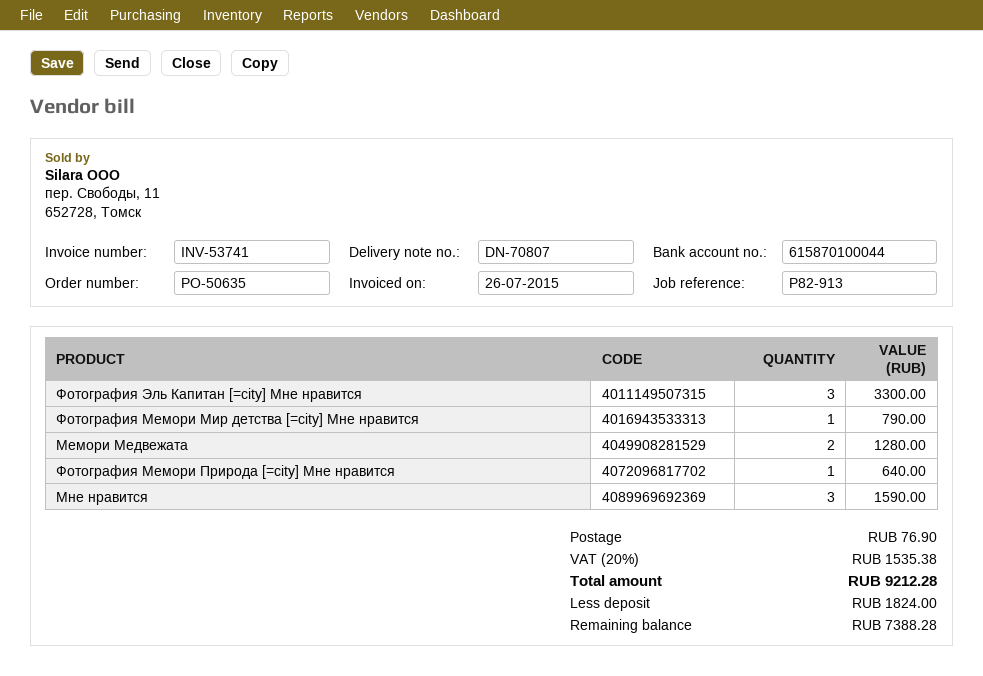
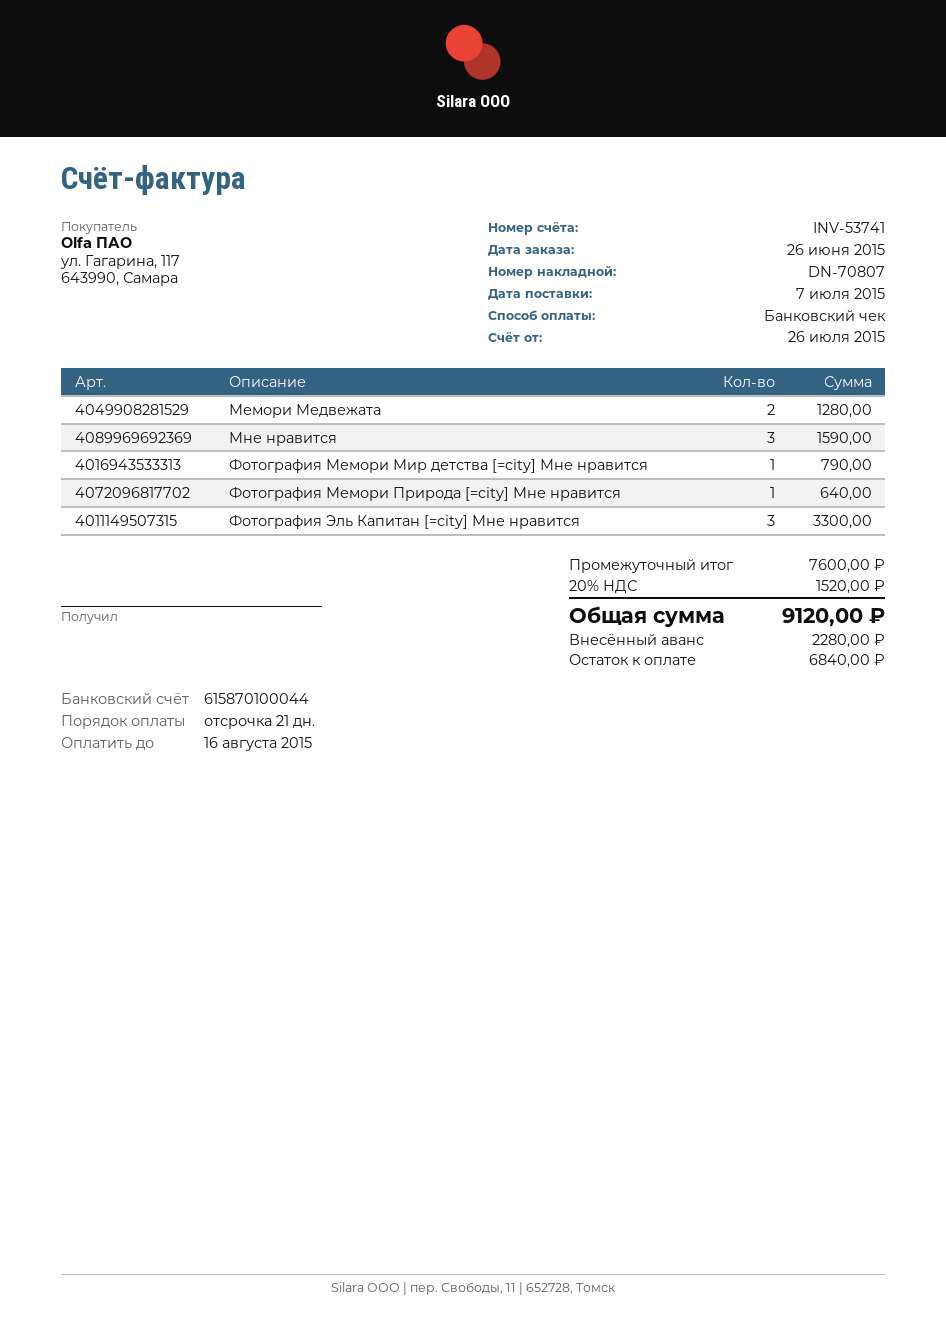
shipping: 76.90 -> none
tax: 20% = 1535.38 -> 20% = 1520.00
total: 9212.28 -> 9120.00
deposit: 1824.00 -> 2280.00
balance: 7388.28 -> 6840.00

